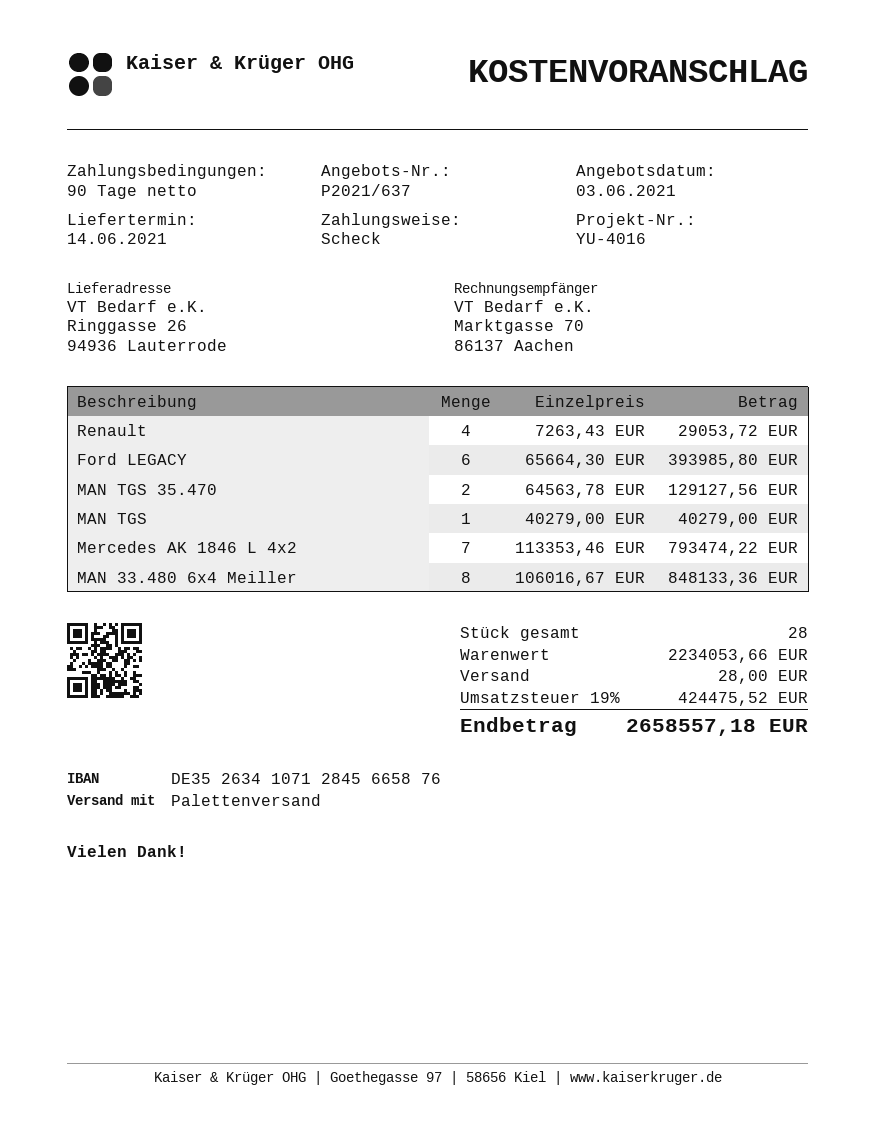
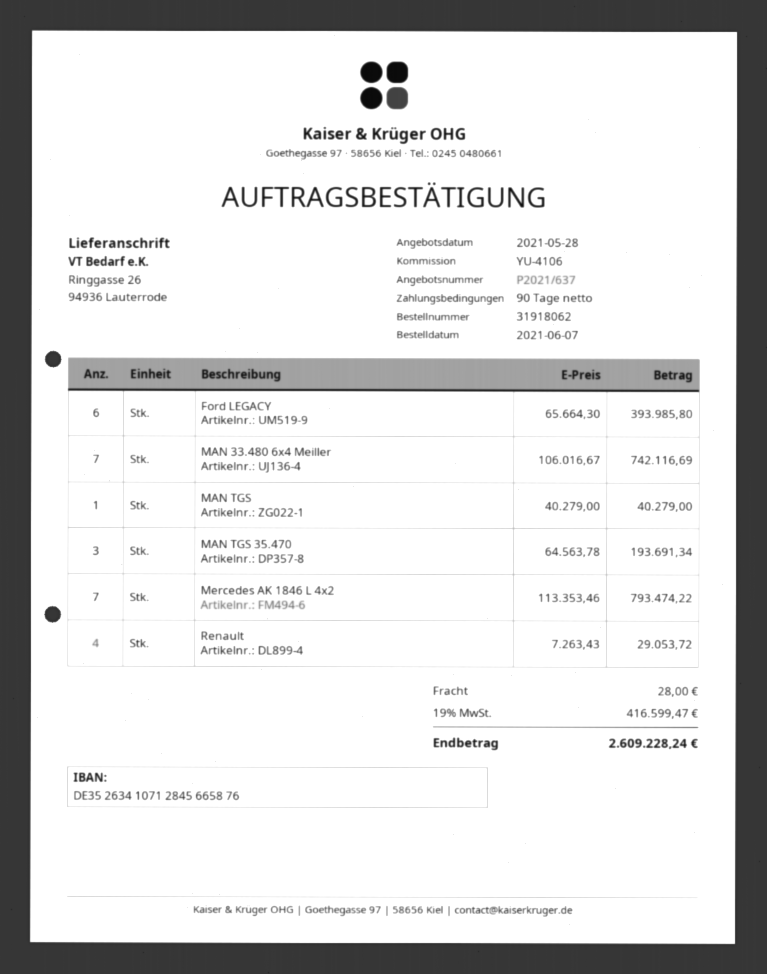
quote date: 2021-06-03 -> 2021-05-28
reference: YU-4016 -> YU-4106
MAN TGS 35.470: 2 x 64563.78 = 129127.56 -> 3 x 64563.78 = 193691.34
MAN 33.480 6x4 Meiller: 8 x 106016.67 = 848133.36 -> 7 x 106016.67 = 742116.69
tax: 19% = 424475.52 -> 19% = 416599.47
total: 2658557.18 -> 2609228.24

